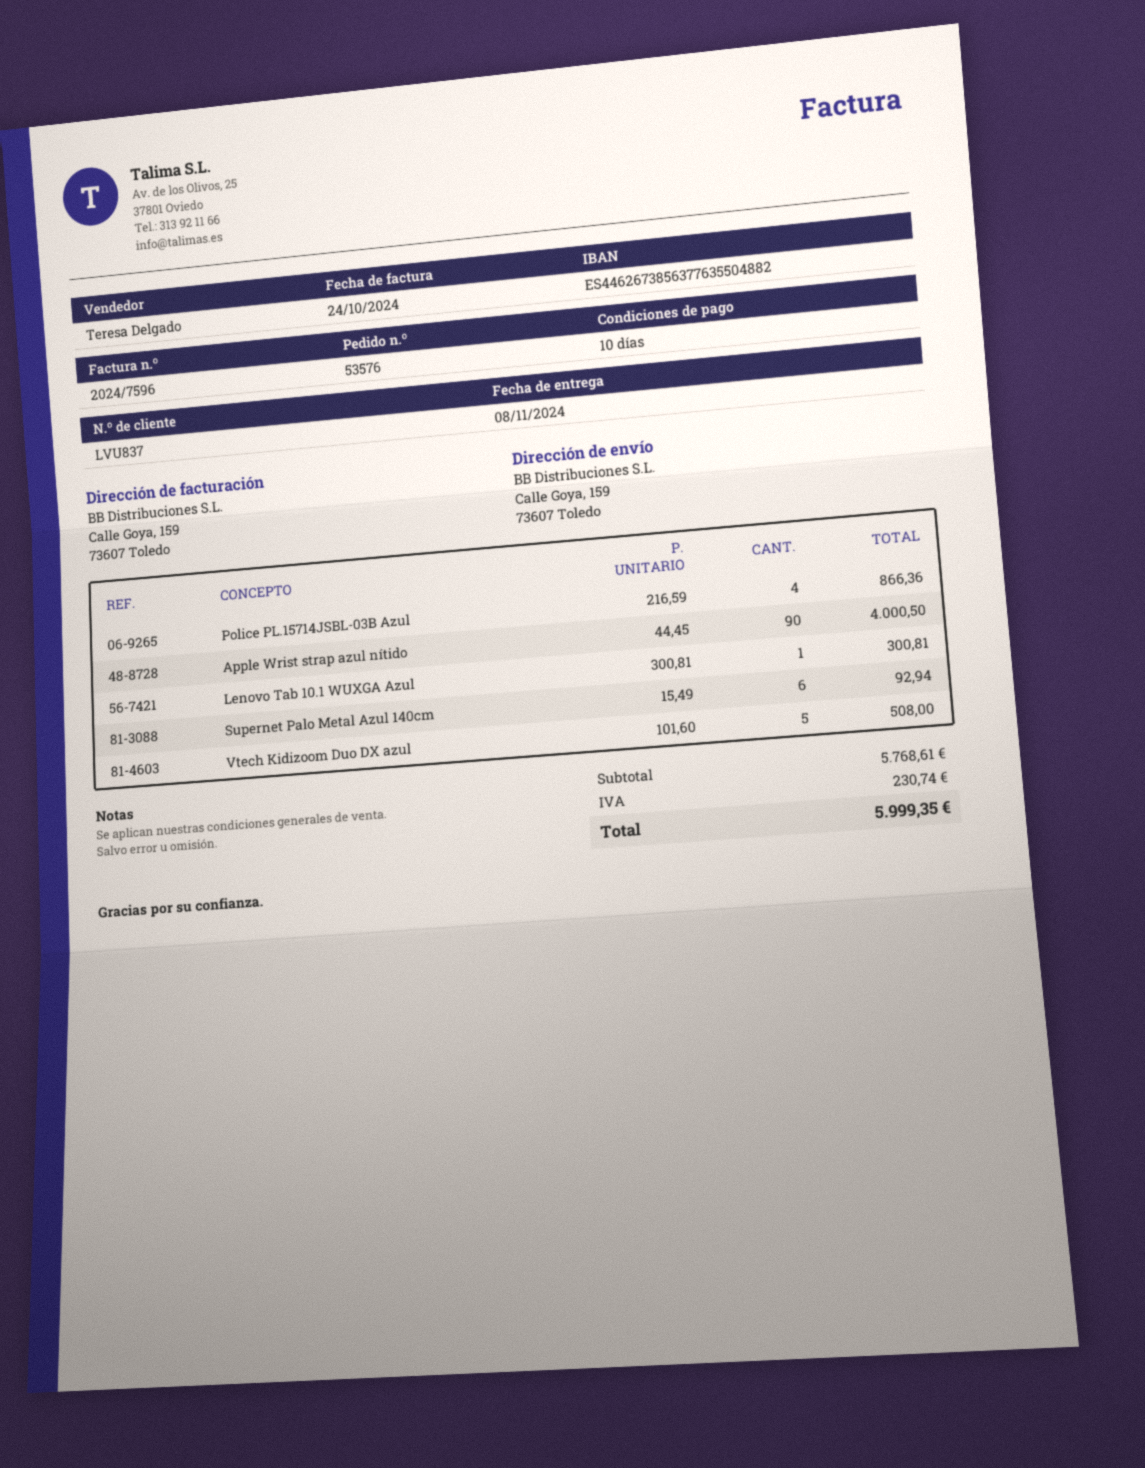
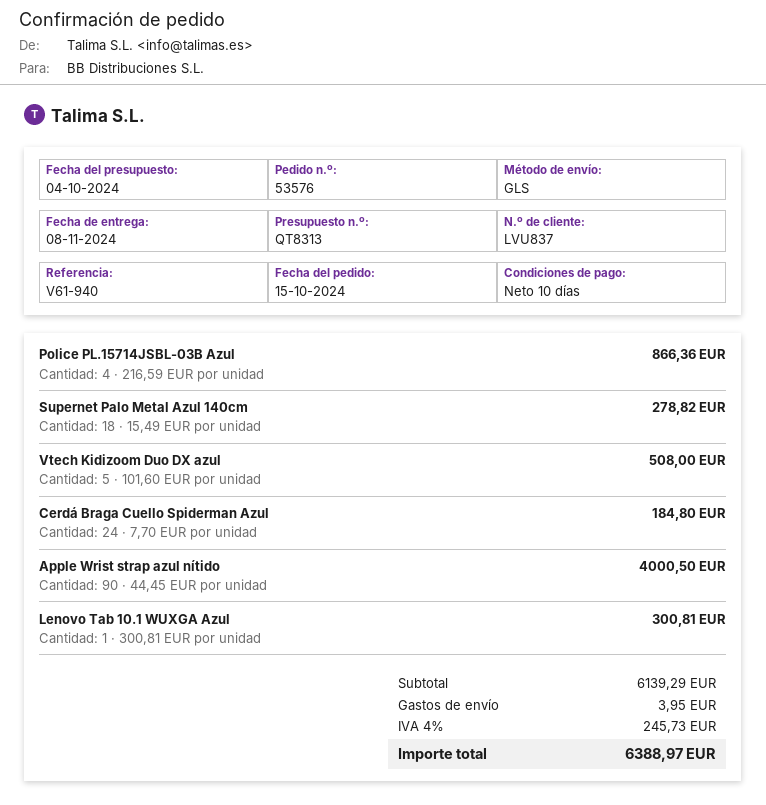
Supernet Palo Metal Azul 140cm: 6 x 15.49 = 92.94 -> 18 x 15.49 = 278.82
Cerdá Braga Cuello Spiderman Azul: none -> 24 x 7.70 = 184.80
subtotal: 5768.61 -> 6139.29
shipping: none -> 3.95
tax: 230.74 -> 245.73
total: 5999.35 -> 6388.97

